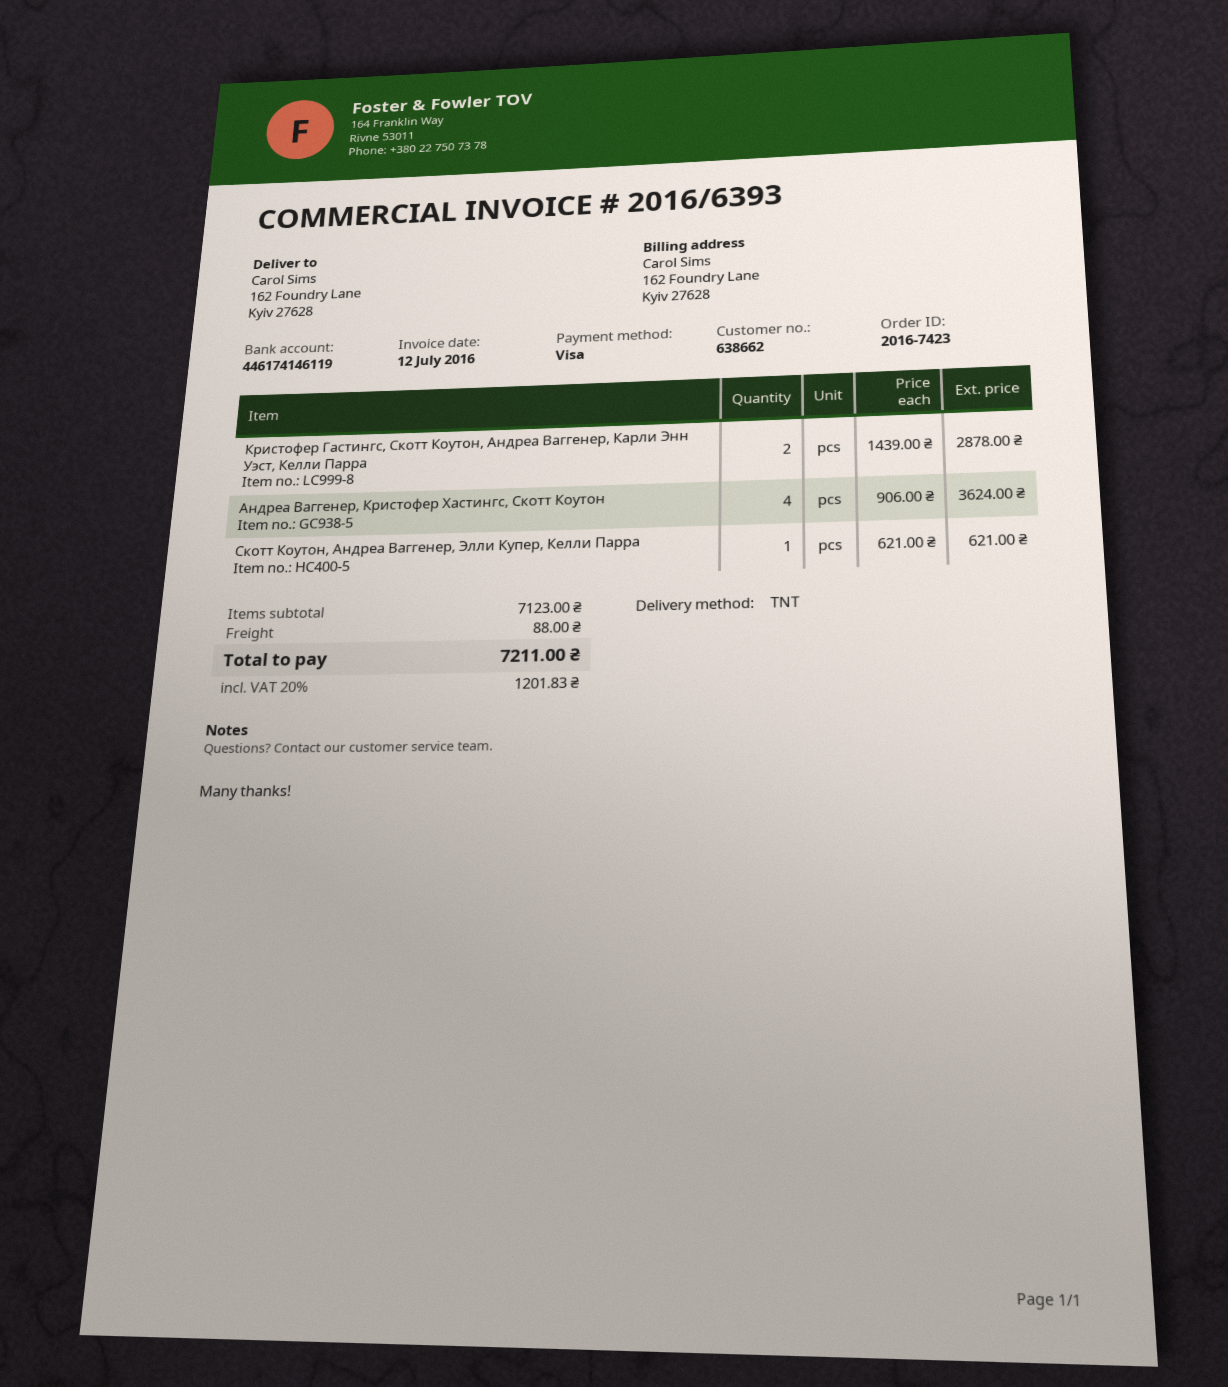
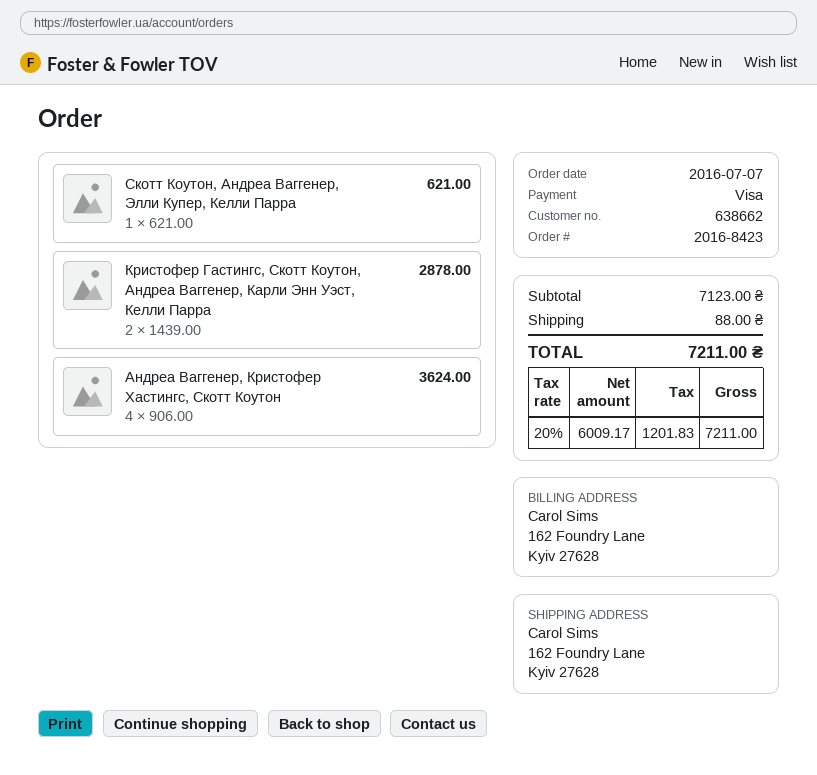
order number: 2016-7423 -> 2016-8423

